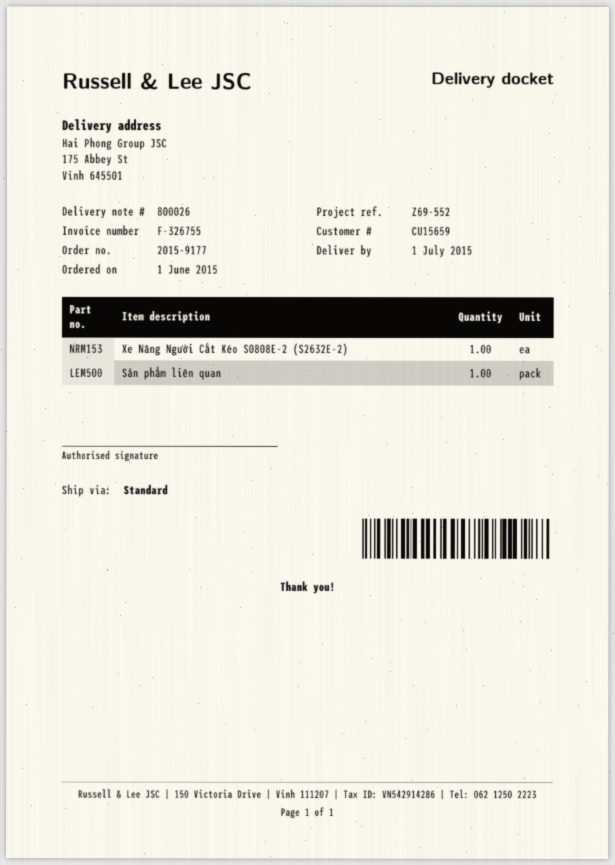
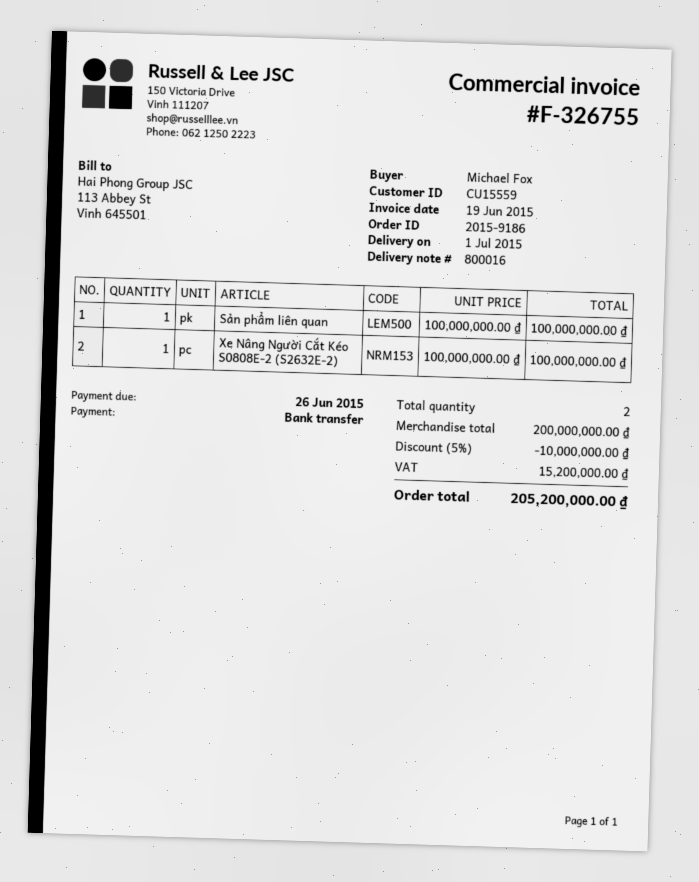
order number: 2015-9177 -> 2015-9186
delivery note number: 800026 -> 800016
customer number: CU15659 -> CU15559

